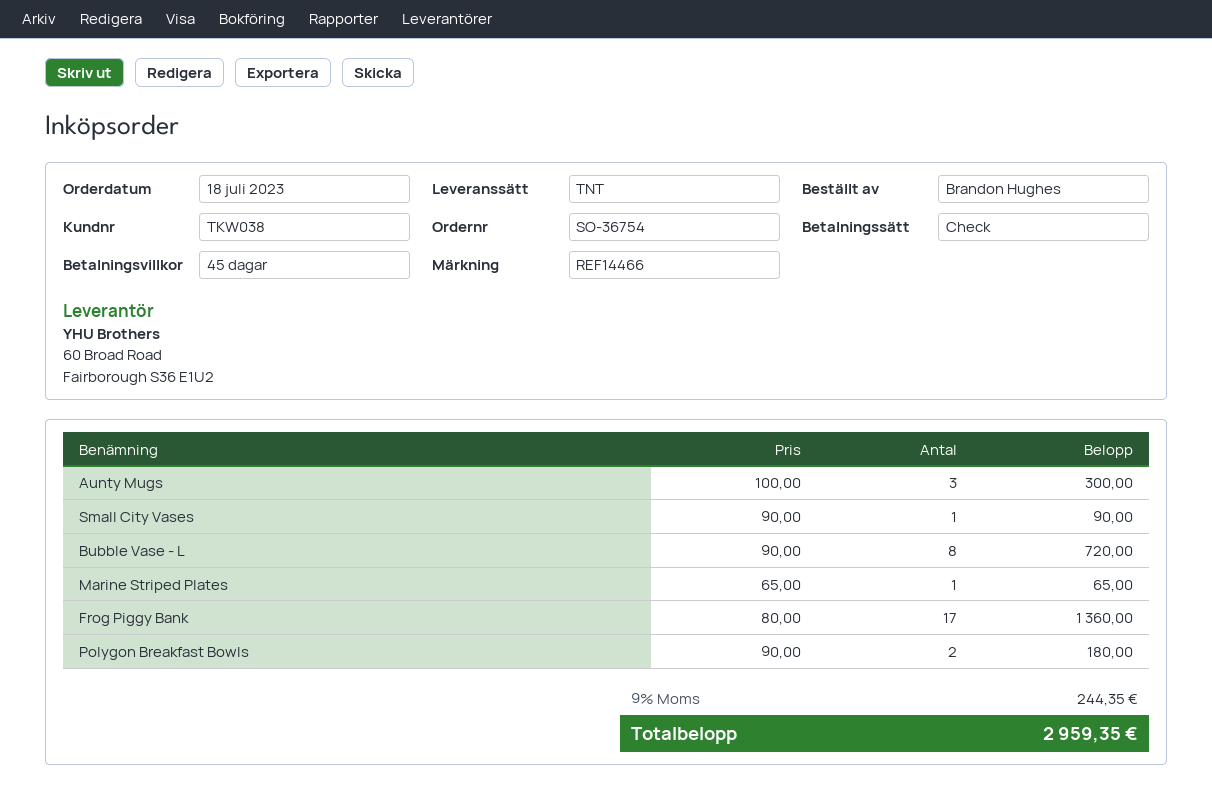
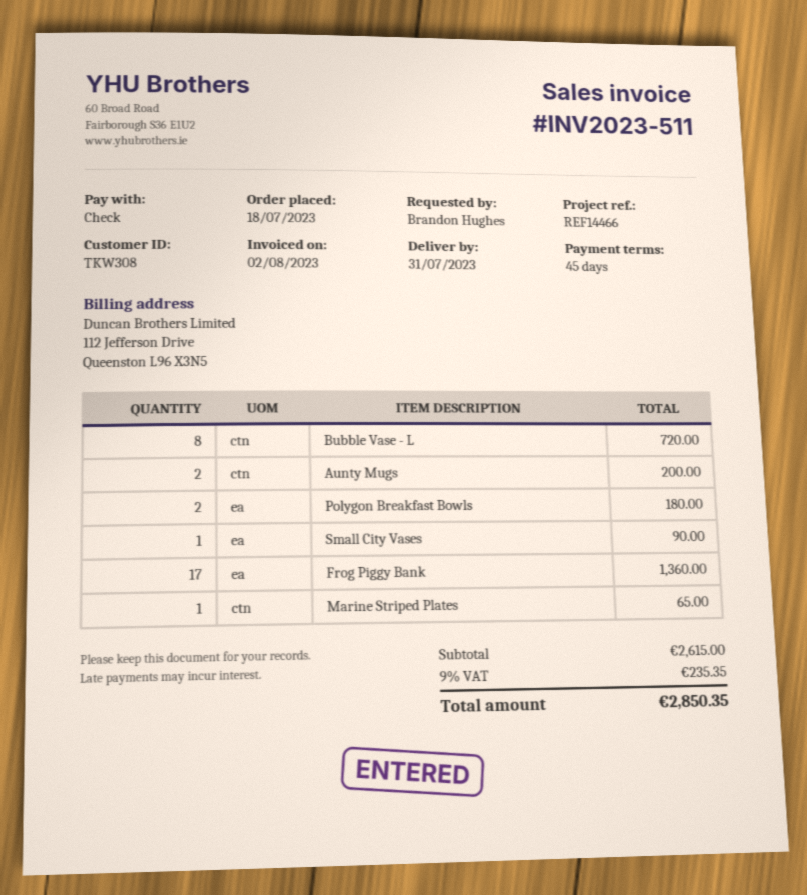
customer number: TKW038 -> TKW308
Aunty Mugs: 3 for 300.00 -> 2 for 200.00
tax: 9% = 244.35 -> 9% = 235.35
total: 2959.35 -> 2850.35

